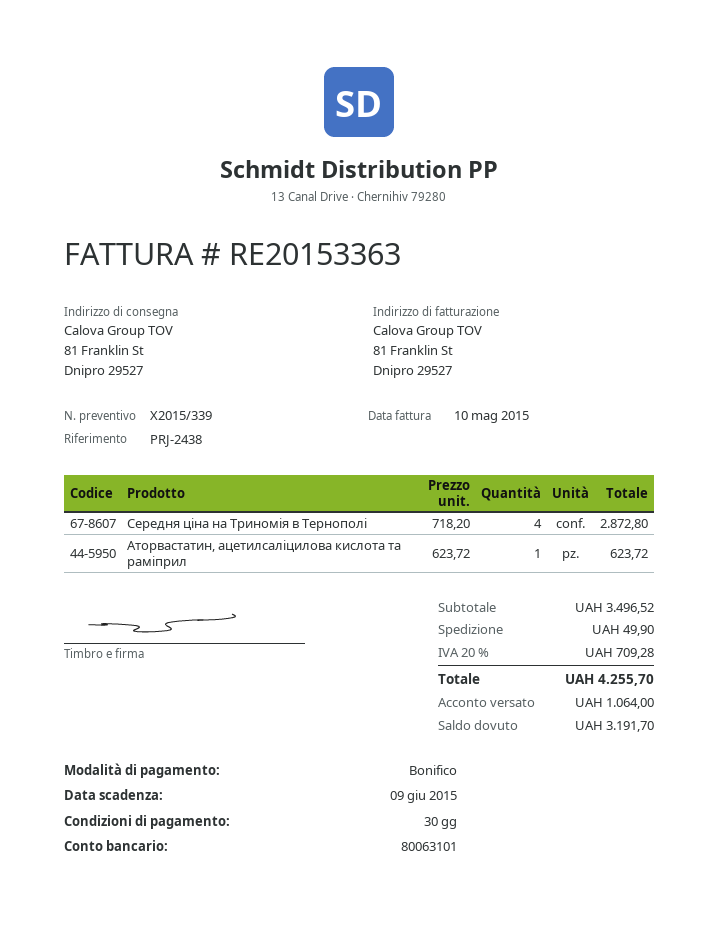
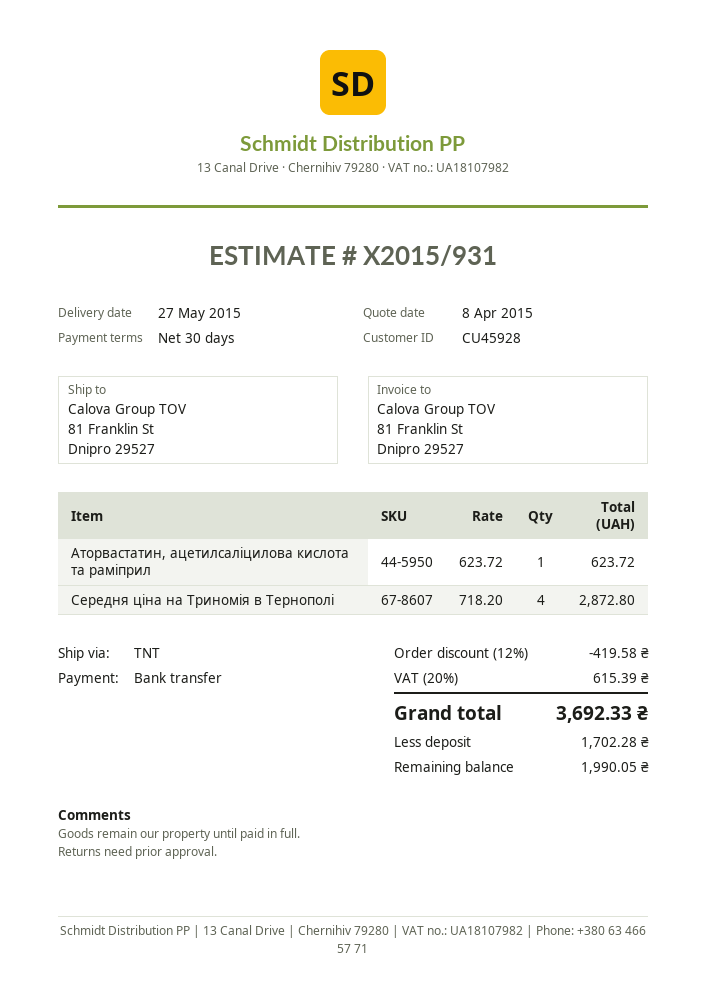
quote number: X2015/339 -> X2015/931
discount: none -> 12% = 419.58
shipping: 49.90 -> none
tax: 20% = 709.28 -> 20% = 615.39
total: 4255.70 -> 3692.33
deposit: 1064.00 -> 1702.28
balance: 3191.70 -> 1990.05

